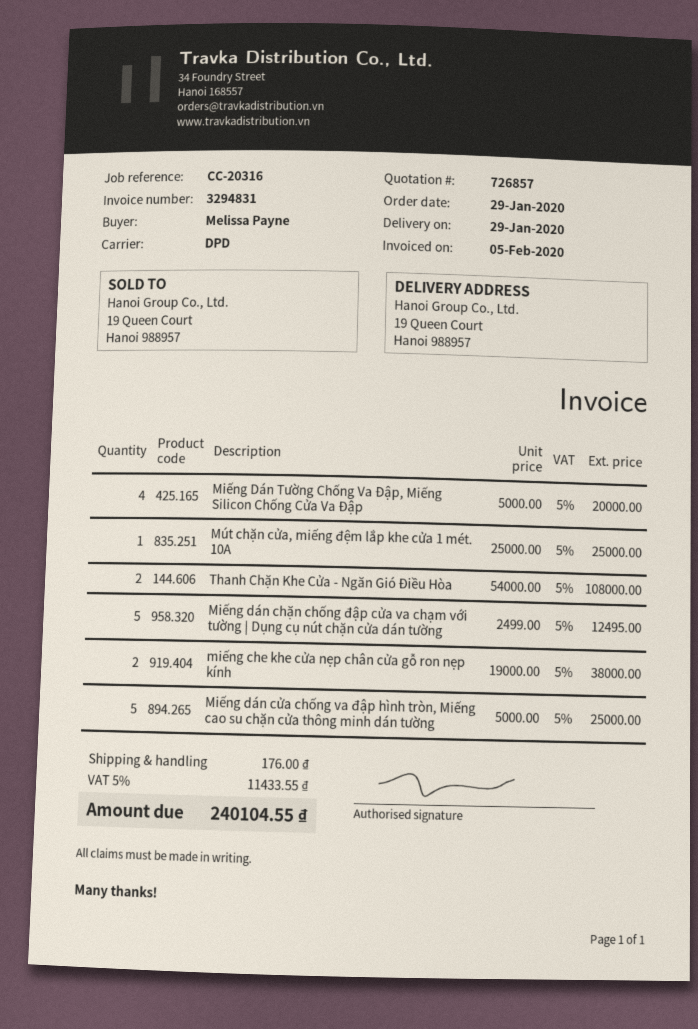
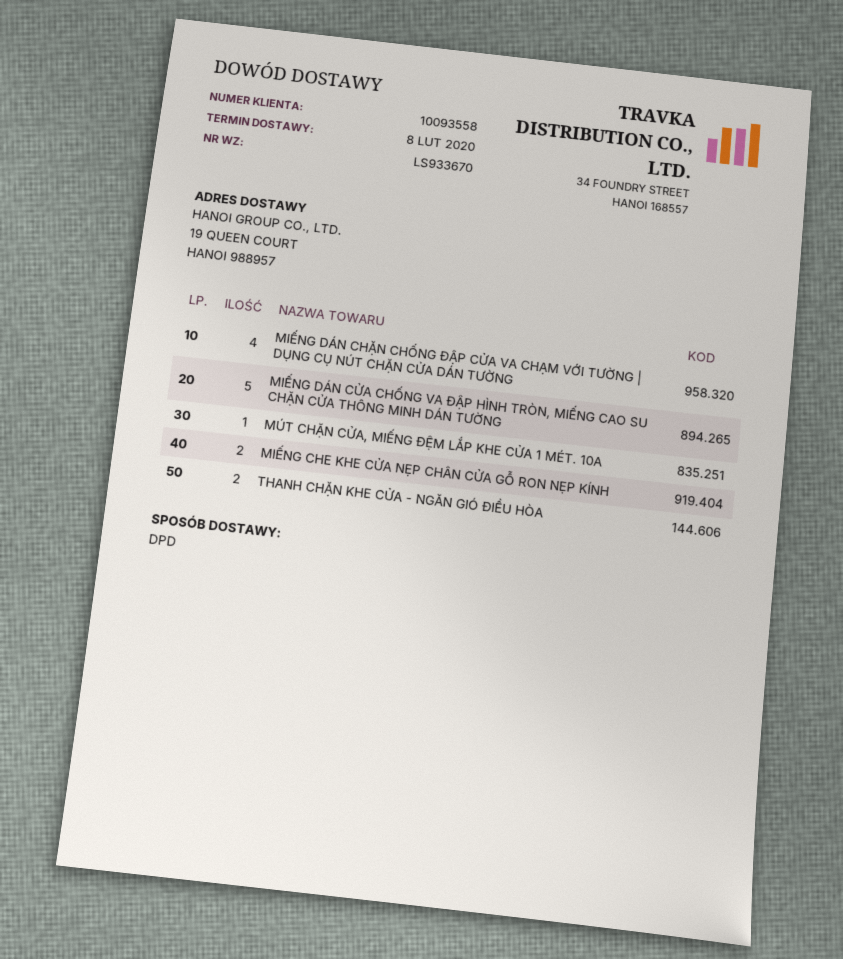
delivery date: 2020-01-29 -> 2020-02-08
Miếng Dán Tường Chống Va Đập, Miếng Silicon Chống Cửa Va Đập: 4 -> none
Miếng dán chặn chống đập cửa va chạm với tường | Dụng cụ nút chặn cửa dán tường: 5 -> 4

